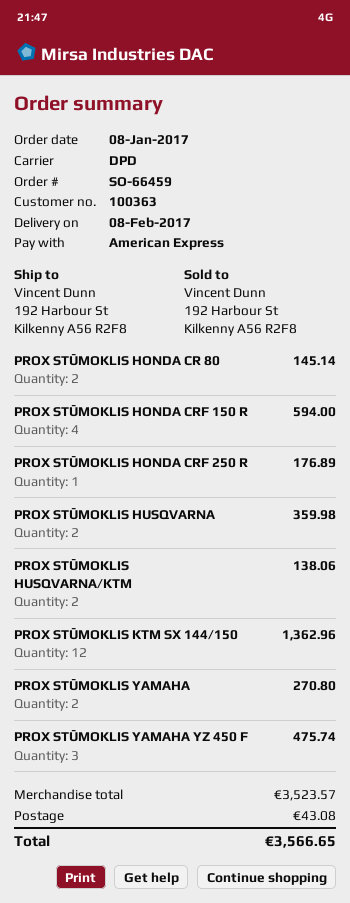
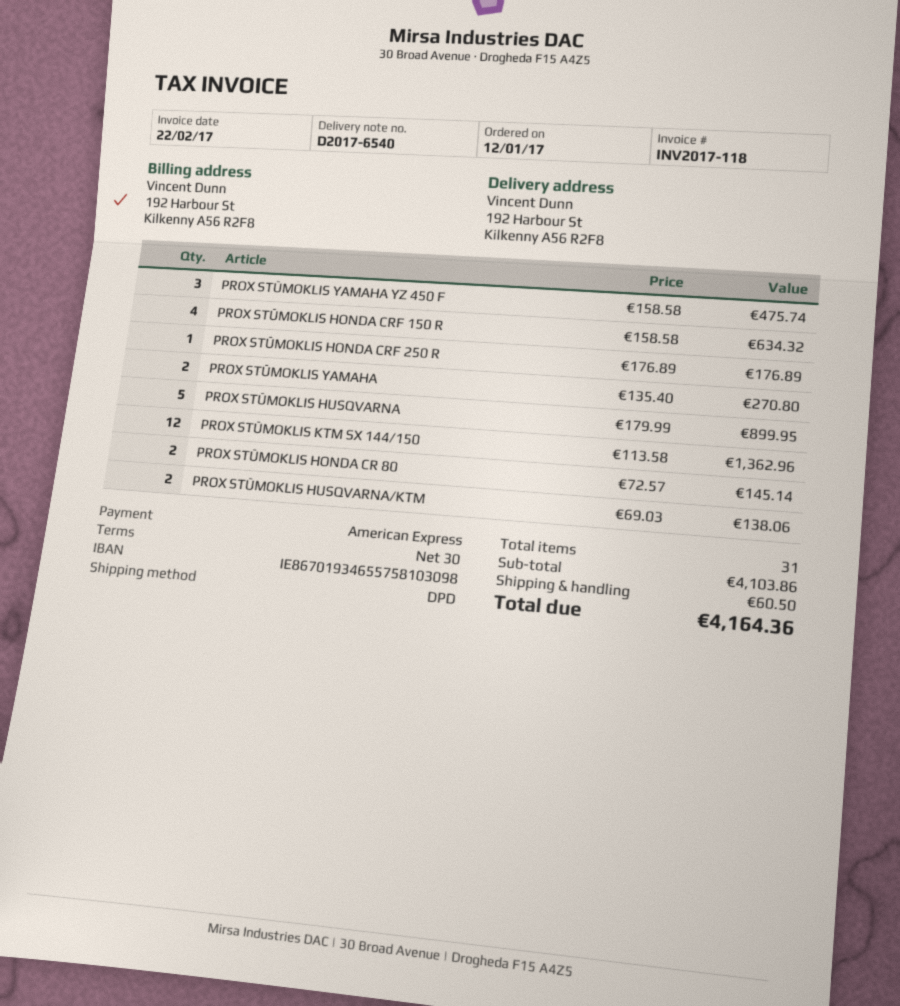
order date: 2017-01-08 -> 2017-01-12
PROX STŪMOKLIS HONDA CRF 150 R: 4 for 594.00 -> 4 for 634.32
PROX STŪMOKLIS HUSQVARNA: 2 for 359.98 -> 5 for 899.95
subtotal: 3523.57 -> 4103.86
shipping: 43.08 -> 60.50
total: 3566.65 -> 4164.36

